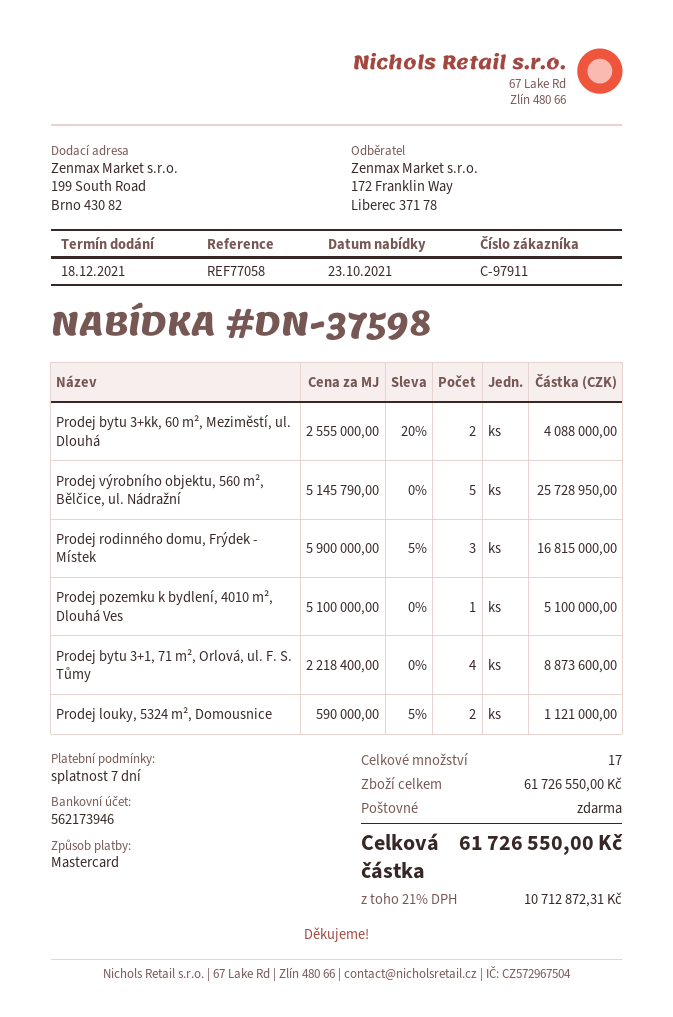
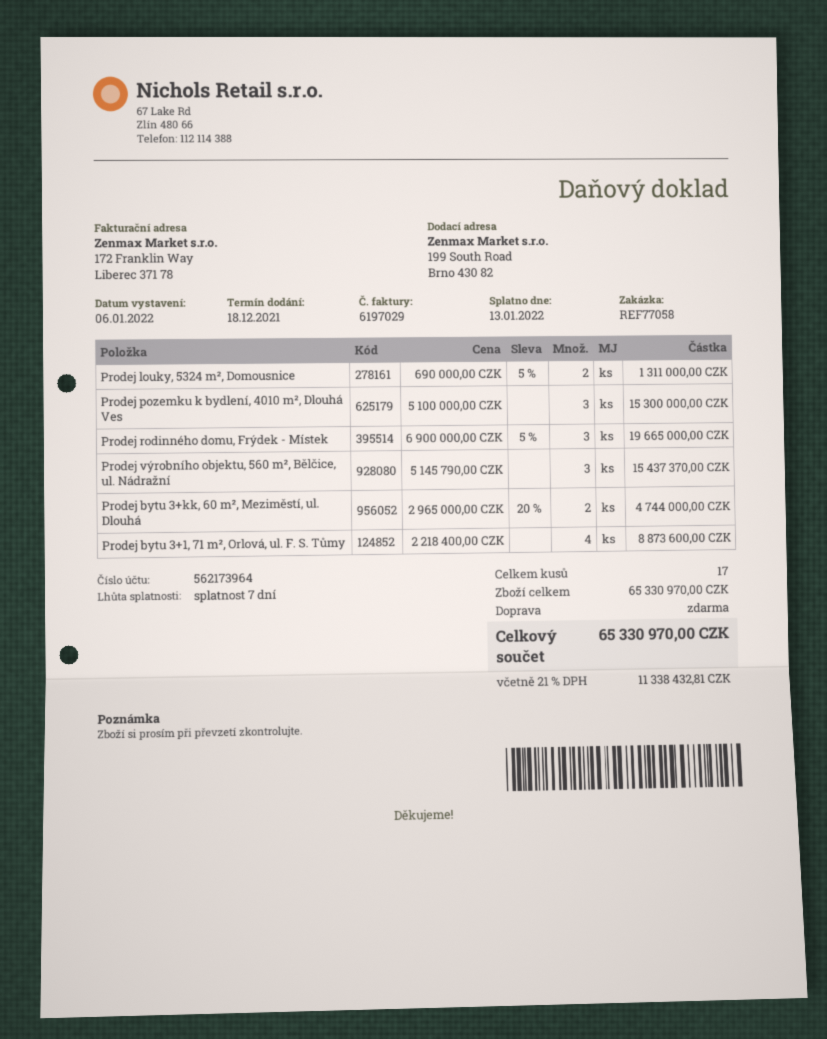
bank account: 562173946 -> 562173964
Prodej bytu 3+kk, 60 m², Meziměstí, ul. Dlouhá: 2 x 2555000.00 - 20% = 4088000.00 -> 2 x 2965000.00 - 20% = 4744000.00
Prodej výrobního objektu, 560 m², Bělčice, ul. Nádražní: 5 x 5145790.00 = 25728950.00 -> 3 x 5145790.00 = 15437370.00
Prodej rodinného domu, Frýdek - Místek: 3 x 5900000.00 - 5% = 16815000.00 -> 3 x 6900000.00 - 5% = 19665000.00
Prodej pozemku k bydlení, 4010 m², Dlouhá Ves: 1 x 5100000.00 = 5100000.00 -> 3 x 5100000.00 = 15300000.00
Prodej louky, 5324 m², Domousnice: 2 x 590000.00 - 5% = 1121000.00 -> 2 x 690000.00 - 5% = 1311000.00
subtotal: 61726550.00 -> 65330970.00
tax: 21% = 10712872.31 -> 21% = 11338432.81
total: 61726550.00 -> 65330970.00

